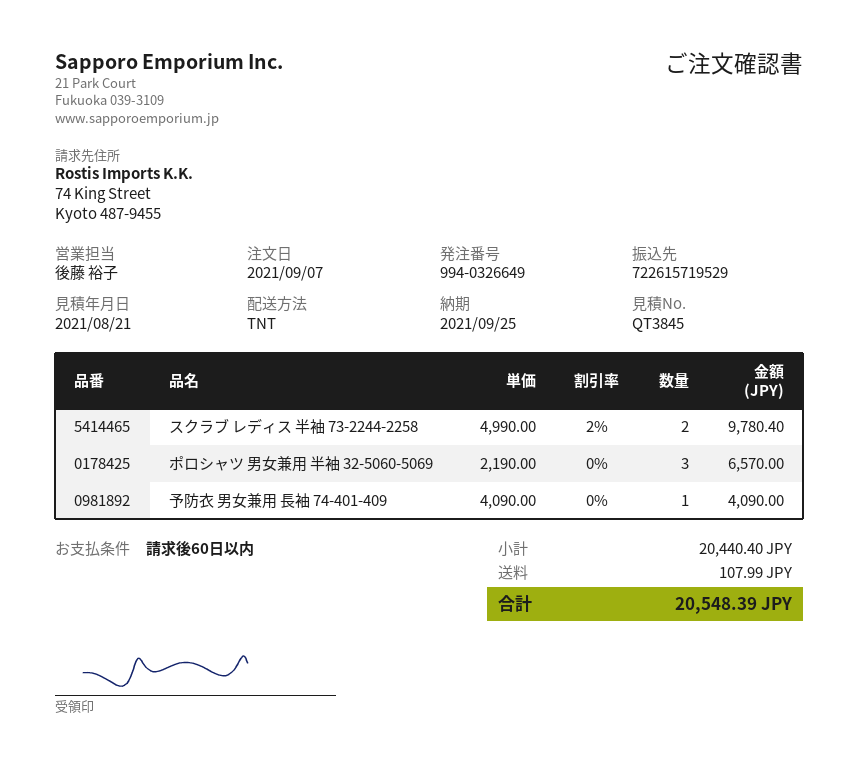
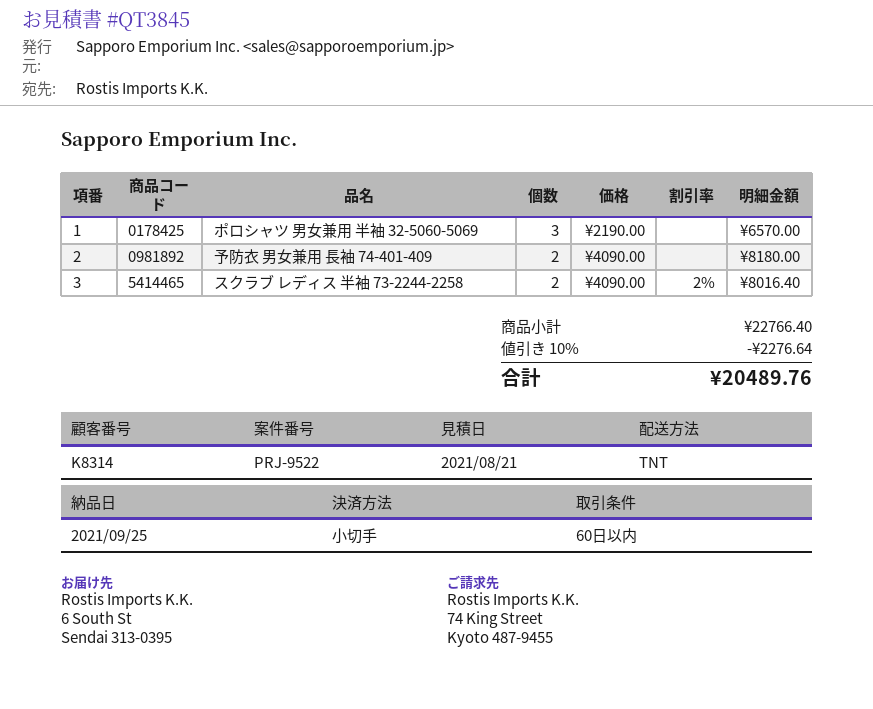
スクラブ レディス 半袖 73-2244-2258: 2 x 4990.00 - 2% = 9780.40 -> 2 x 4090.00 - 2% = 8016.40
予防衣 男女兼用 長袖 74-401-409: 1 x 4090.00 = 4090.00 -> 2 x 4090.00 = 8180.00
subtotal: 20440.40 -> 22766.40
discount: none -> 10% = 2276.64
shipping: 107.99 -> none
total: 20548.39 -> 20489.76

